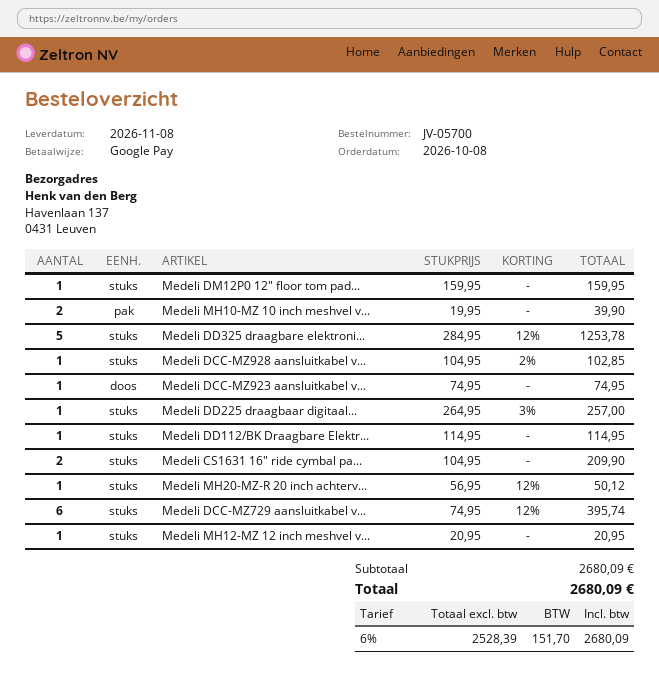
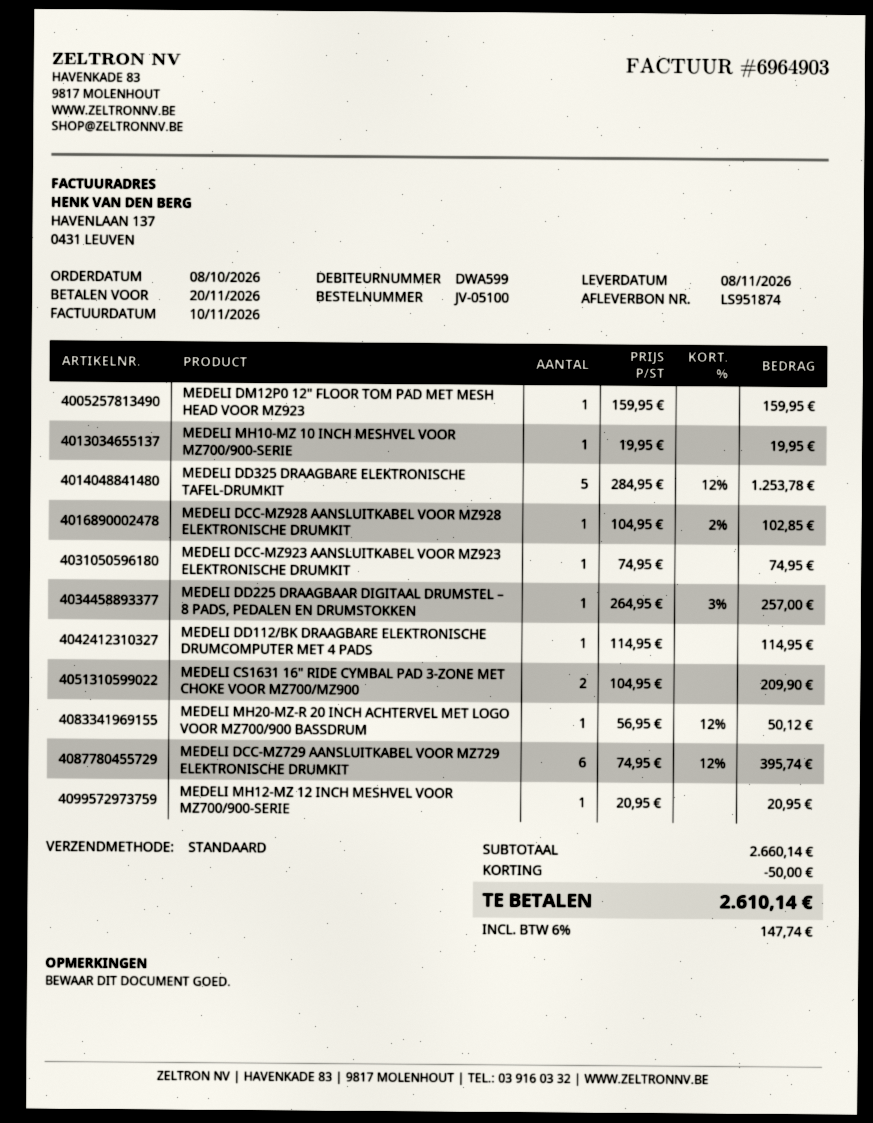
order number: JV-05700 -> JV-05100
Medeli MH10-MZ 10 inch meshvel v...: 2 x 19.95 = 39.90 -> 1 x 19.95 = 19.95
subtotal: 2680.09 -> 2660.14
discount: none -> 50.00
tax: 6% = 151.70 -> 6% = 147.74
total: 2680.09 -> 2610.14

